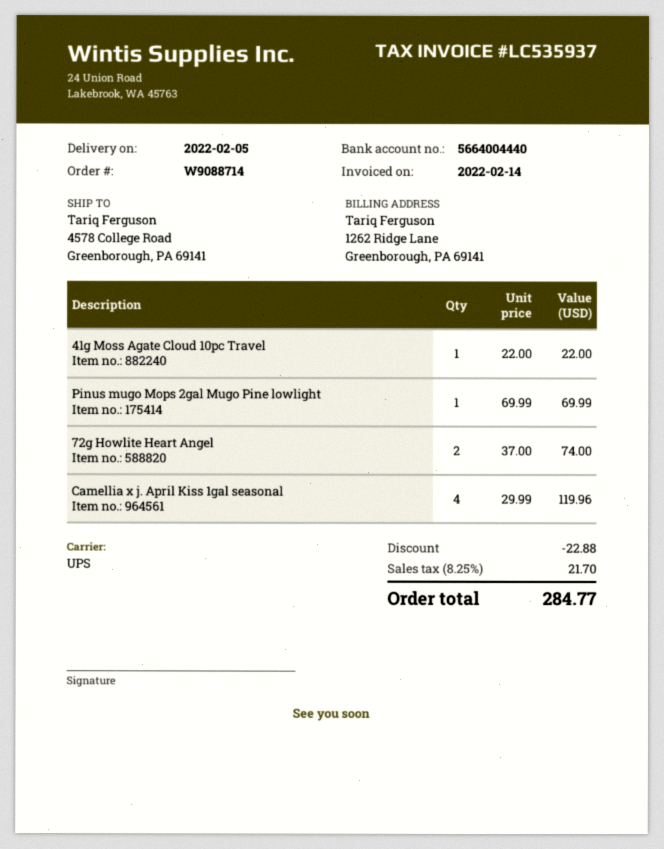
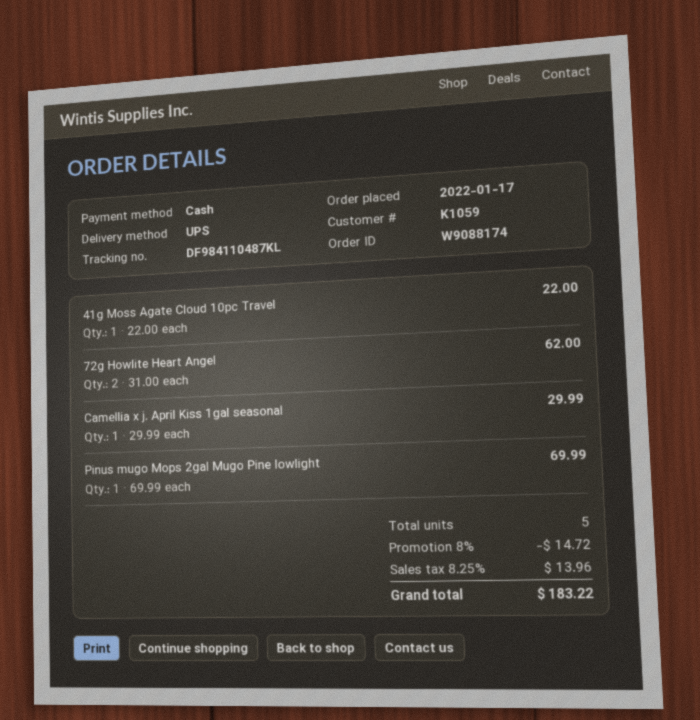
order number: W9088714 -> W9088174
72g Howlite Heart Angel: 2 x 37.00 = 74.00 -> 2 x 31.00 = 62.00
Camellia x j. April Kiss 1gal seasonal: 4 x 29.99 = 119.96 -> 1 x 29.99 = 29.99
discount: 22.88 -> 14.72
tax: 8.25% = 21.70 -> 8.25% = 13.96
total: 284.77 -> 183.22

